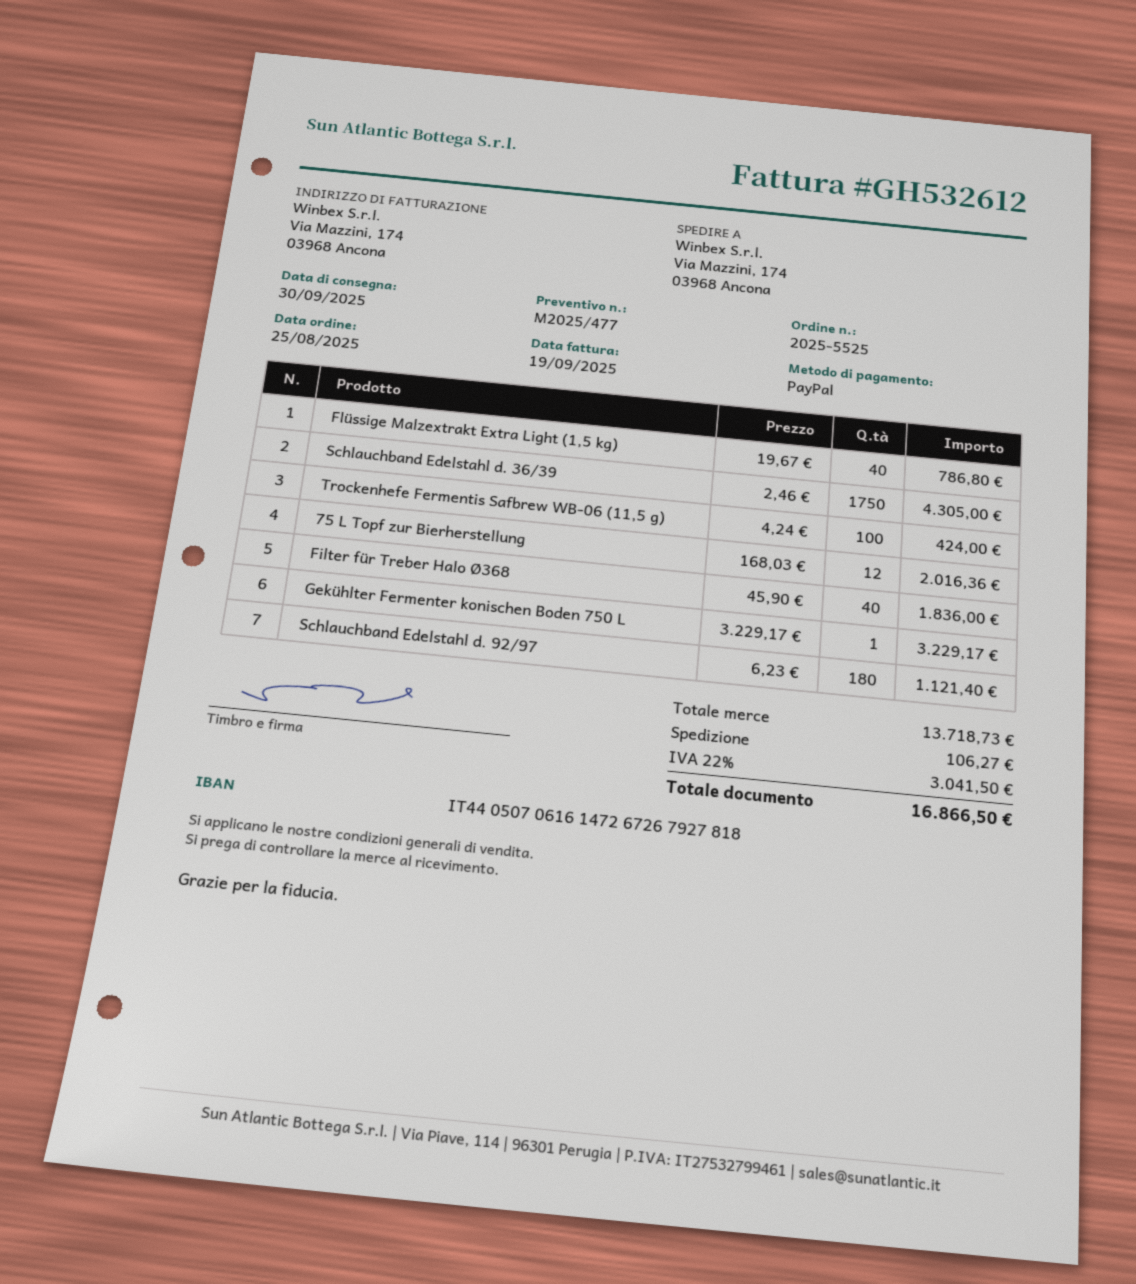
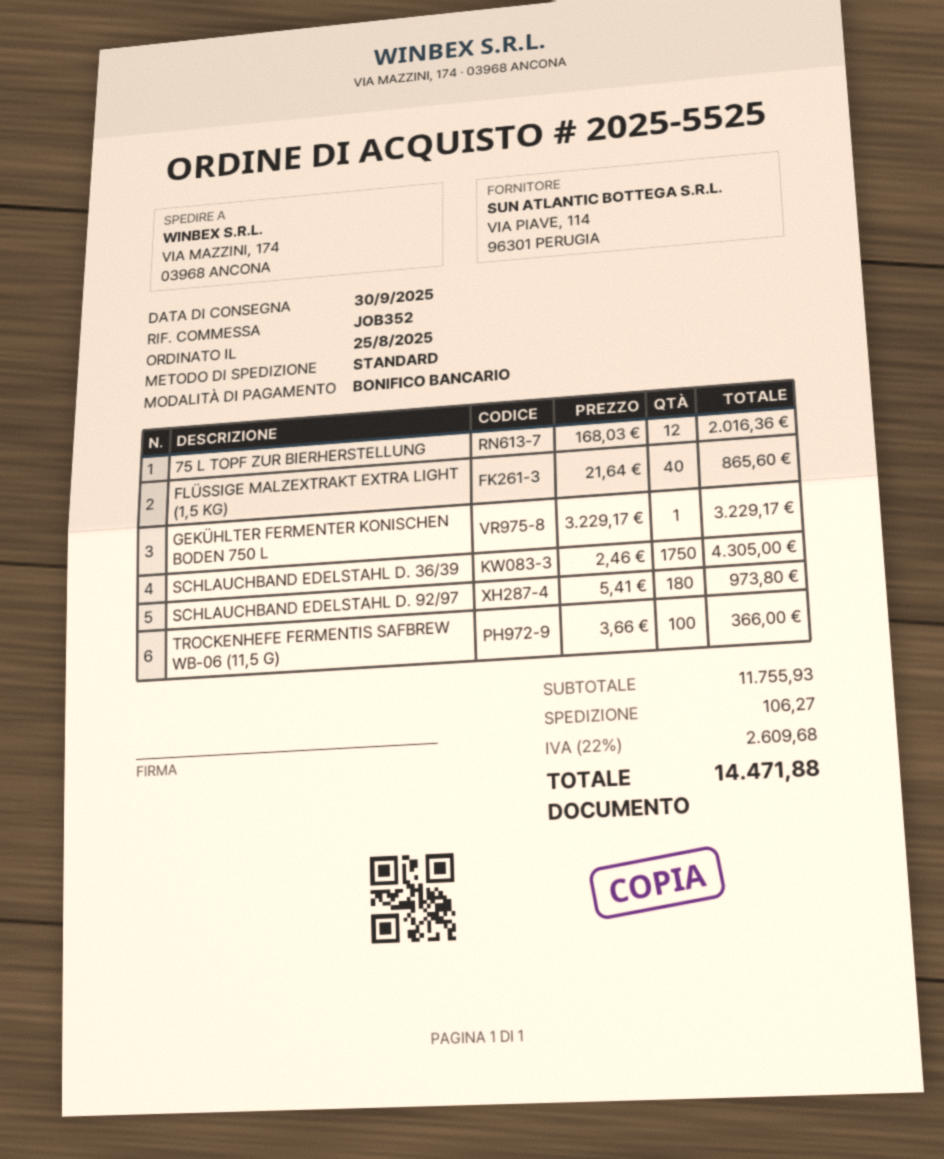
payment method: PayPal -> bank transfer
Flüssige Malzextrakt Extra Light (1,5 kg): 40 x 19.67 = 786.80 -> 40 x 21.64 = 865.60
Trockenhefe Fermentis Safbrew WB-06 (11,5 g): 100 x 4.24 = 424.00 -> 100 x 3.66 = 366.00
Filter für Treber Halo Ø368: 40 x 45.90 = 1836.00 -> none
Schlauchband Edelstahl d. 92/97: 180 x 6.23 = 1121.40 -> 180 x 5.41 = 973.80
subtotal: 13718.73 -> 11755.93
tax: 22% = 3041.50 -> 22% = 2609.68
total: 16866.50 -> 14471.88

